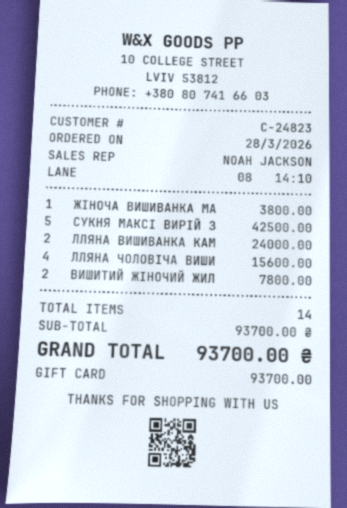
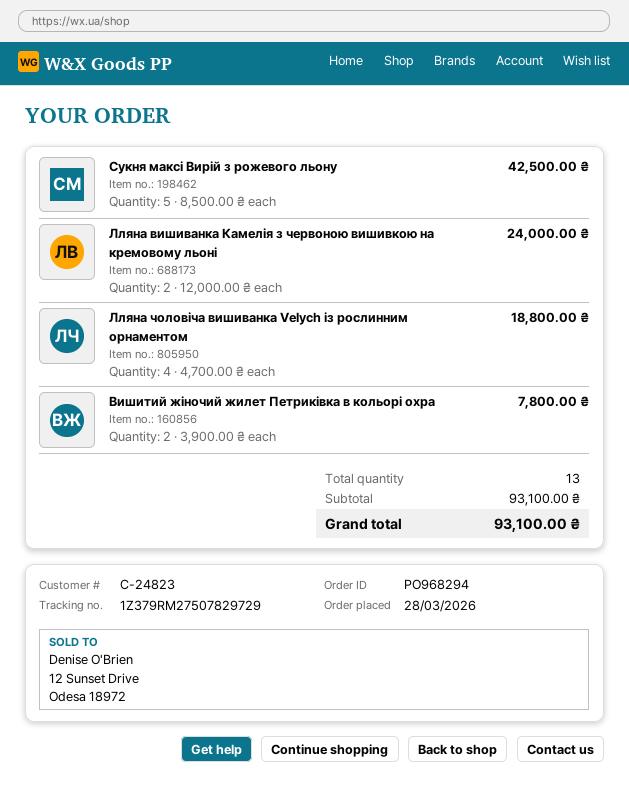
ЖІНОЧА ВИШИВАНКА МА: 1 for 3800.00 -> none
ЛЛЯНА ЧОЛОВІЧА ВИШИ: 4 for 15600.00 -> 4 for 18800.00
total quantity: 14 -> 13
subtotal: 93700.00 -> 93100.00
total: 93700.00 -> 93100.00

